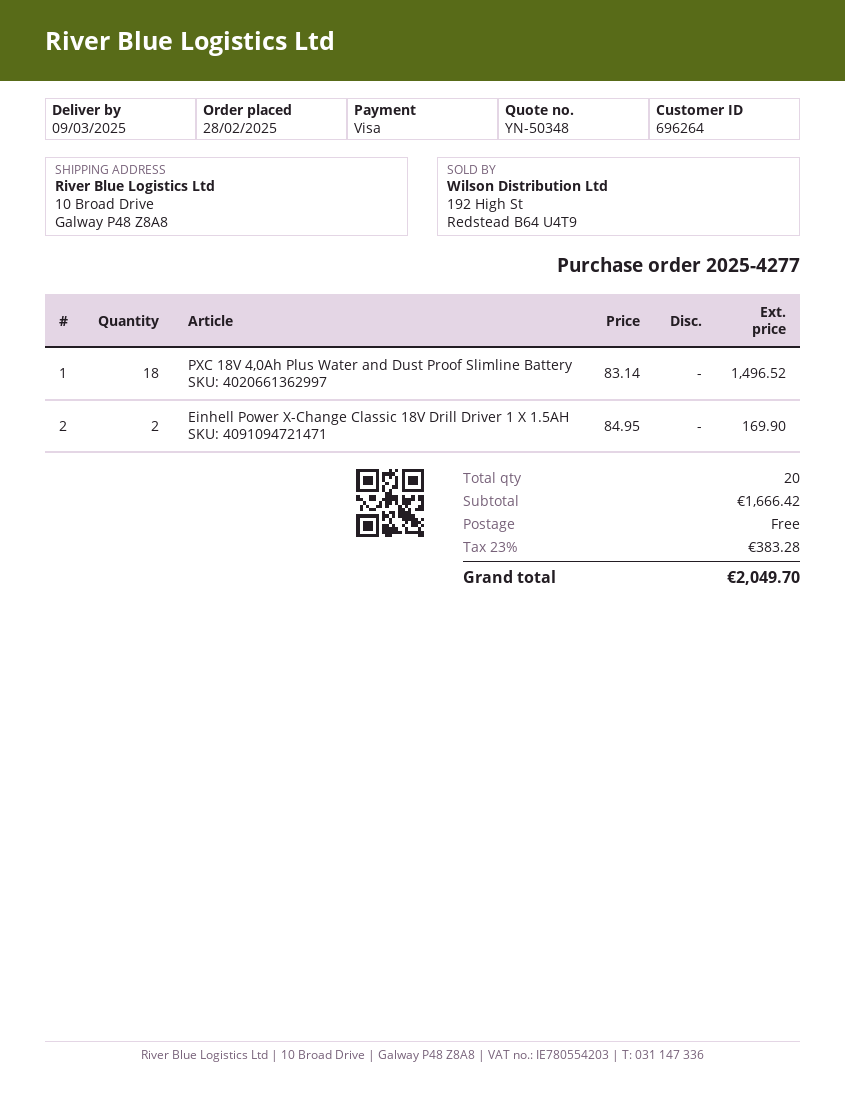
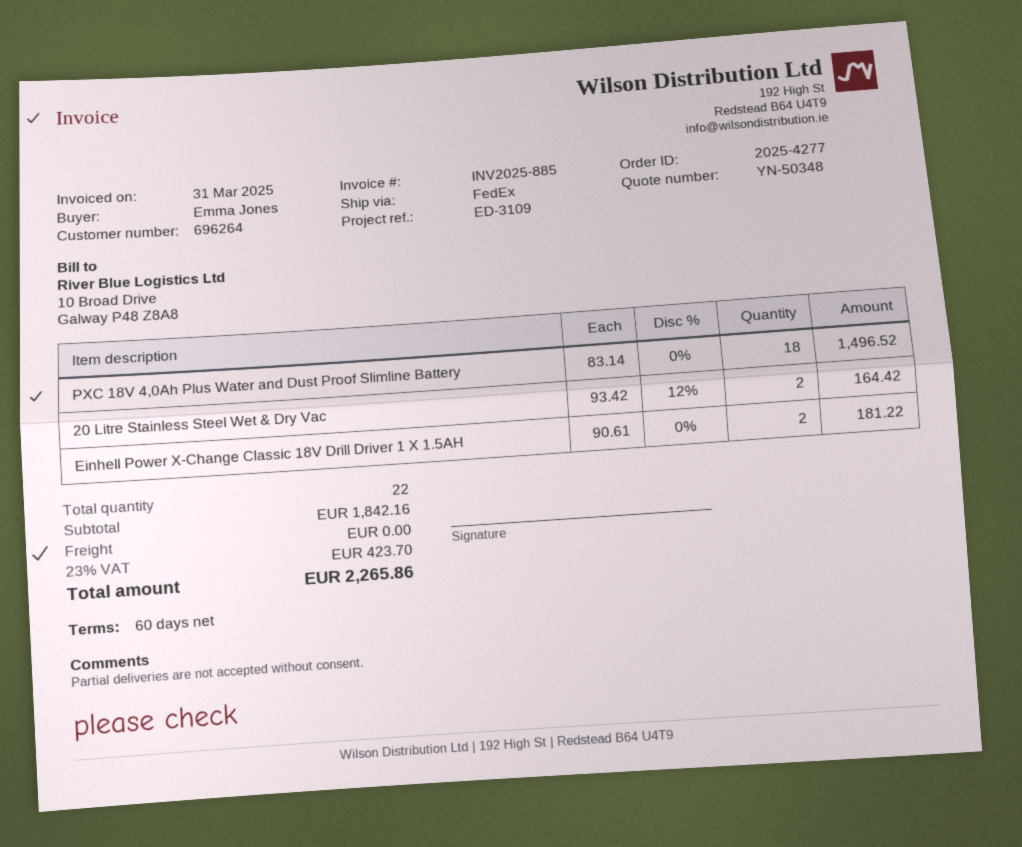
Einhell Power X-Change Classic 18V Drill Driver 1 X 1.5AH: 2 x 84.95 = 169.90 -> 2 x 90.61 = 181.22
20 Litre Stainless Steel Wet & Dry Vac: none -> 2 x 93.42 - 12% = 164.42
total quantity: 20 -> 22
subtotal: 1666.42 -> 1842.16
tax: 23% = 383.28 -> 23% = 423.70
total: 2049.70 -> 2265.86

